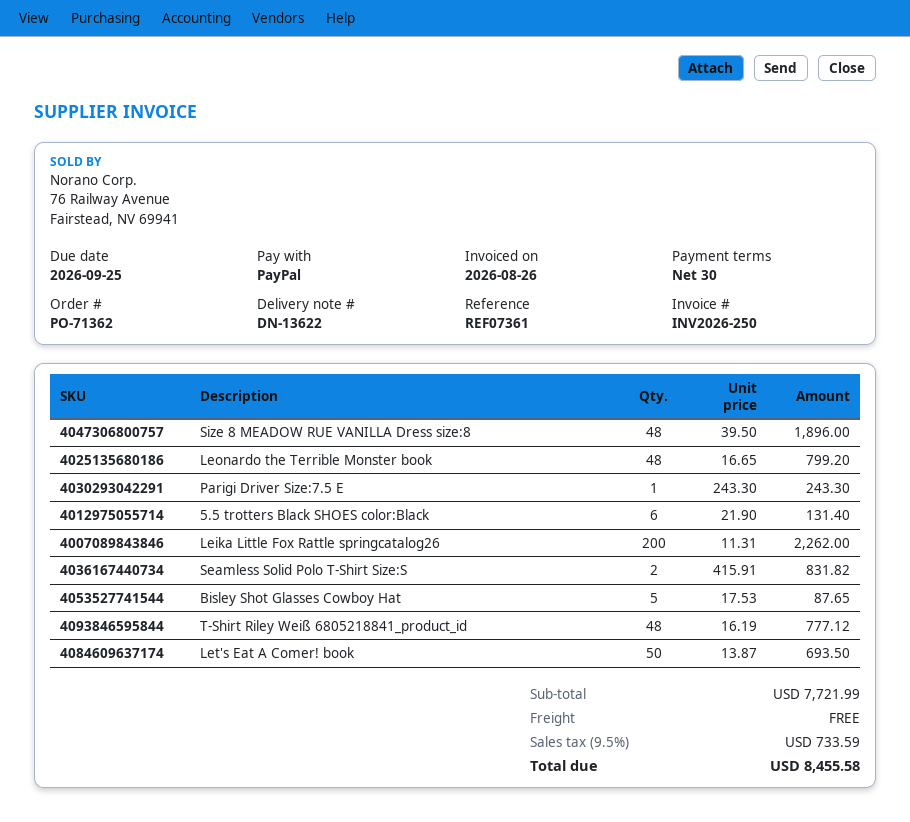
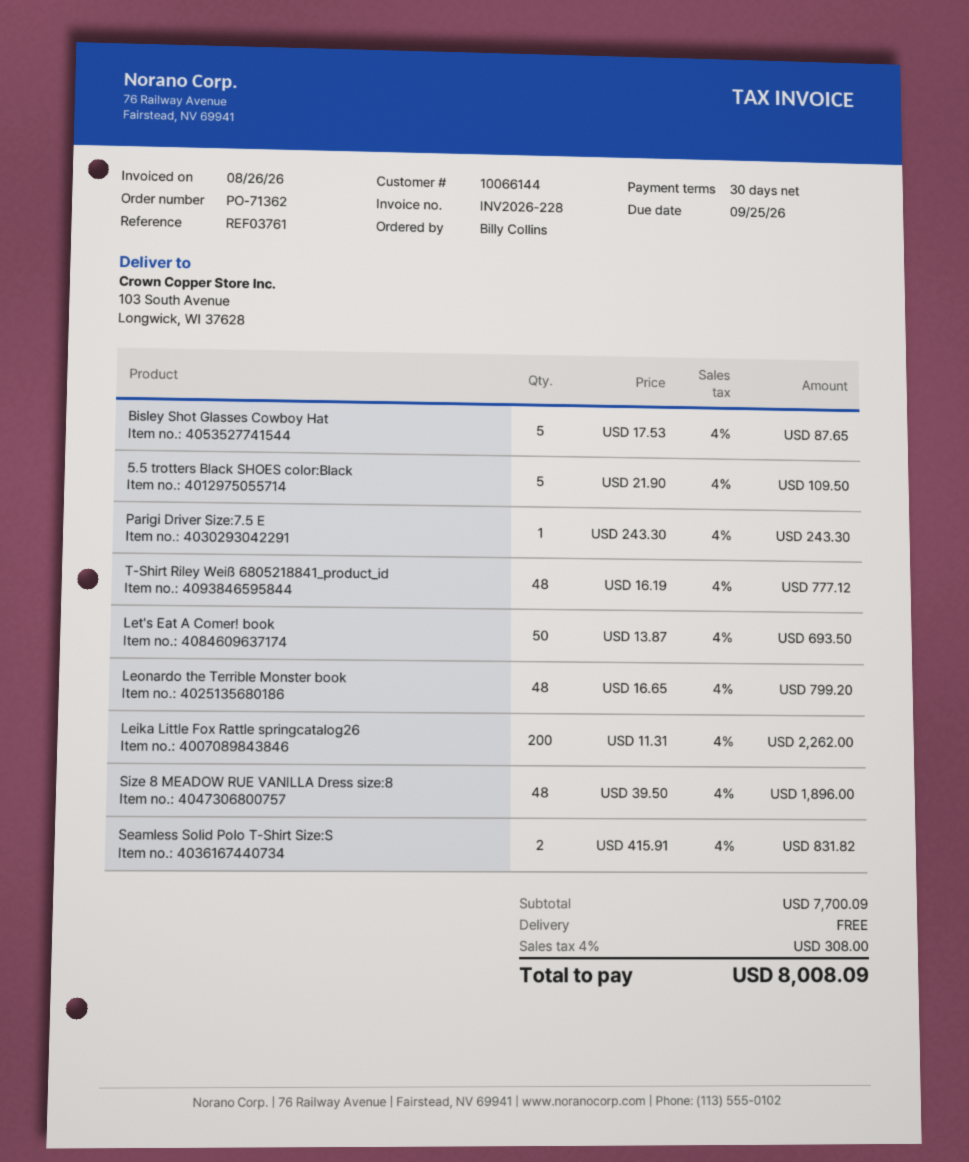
invoice number: INV2026-250 -> INV2026-228
reference: REF07361 -> REF03761
5.5 trotters Black SHOES color:Black: 6 x 21.90 = 131.40 -> 5 x 21.90 = 109.50
subtotal: 7721.99 -> 7700.09
tax: 9.5% = 733.59 -> 4% = 308.00
total: 8455.58 -> 8008.09

